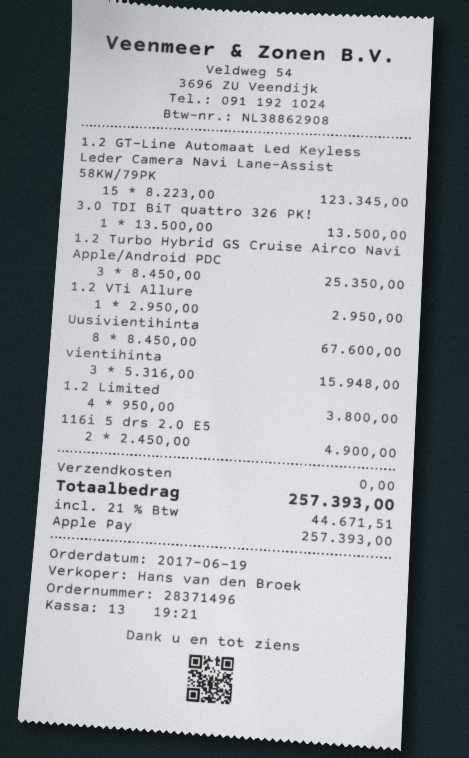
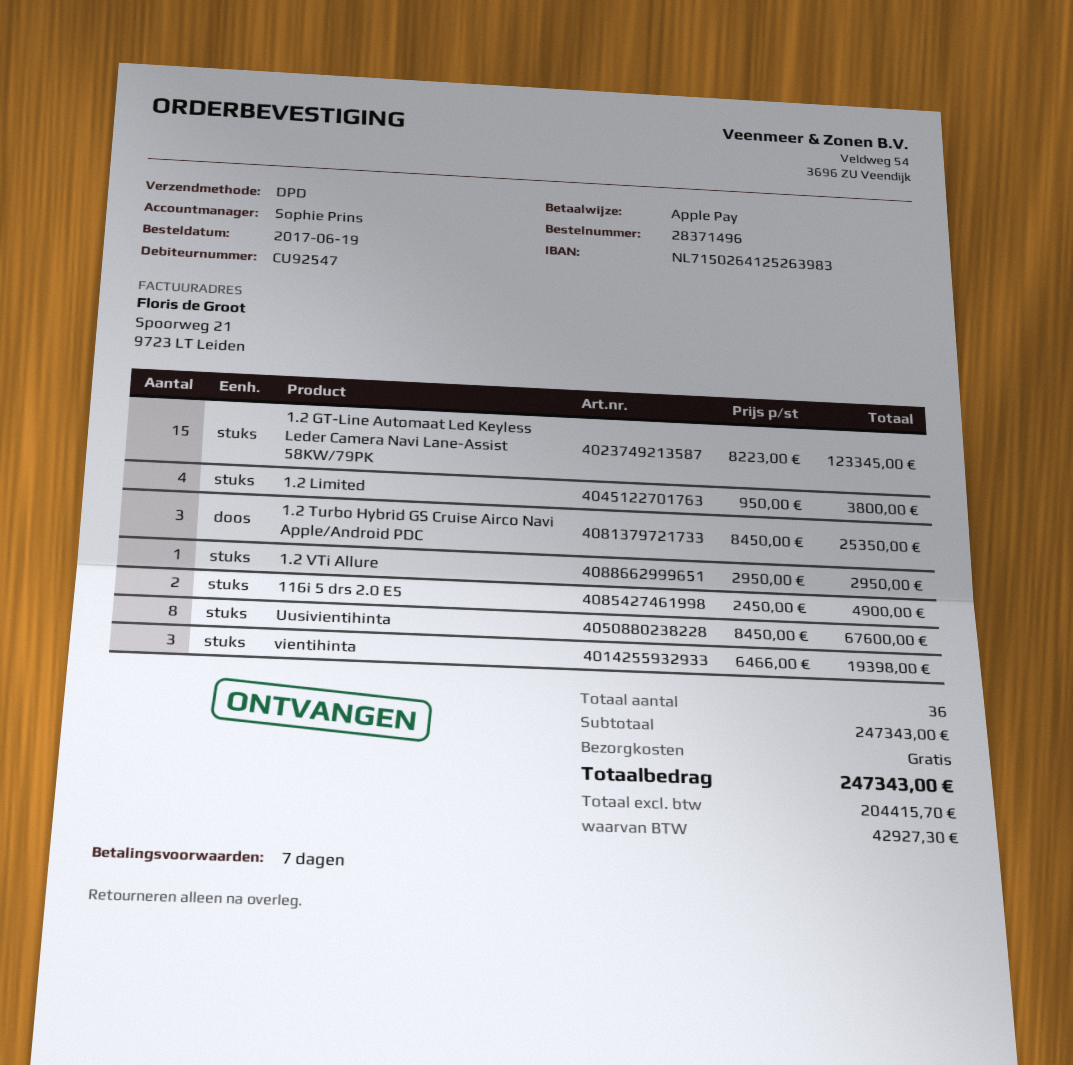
sales rep: Hans van den Broek -> Sophie Prins
3.0 TDI BiT quattro 326 PK!: 1 x 13500.00 = 13500.00 -> none
vientihinta: 3 x 5316.00 = 15948.00 -> 3 x 6466.00 = 19398.00
tax: 44671.51 -> 42927.30
total: 257393.00 -> 247343.00

